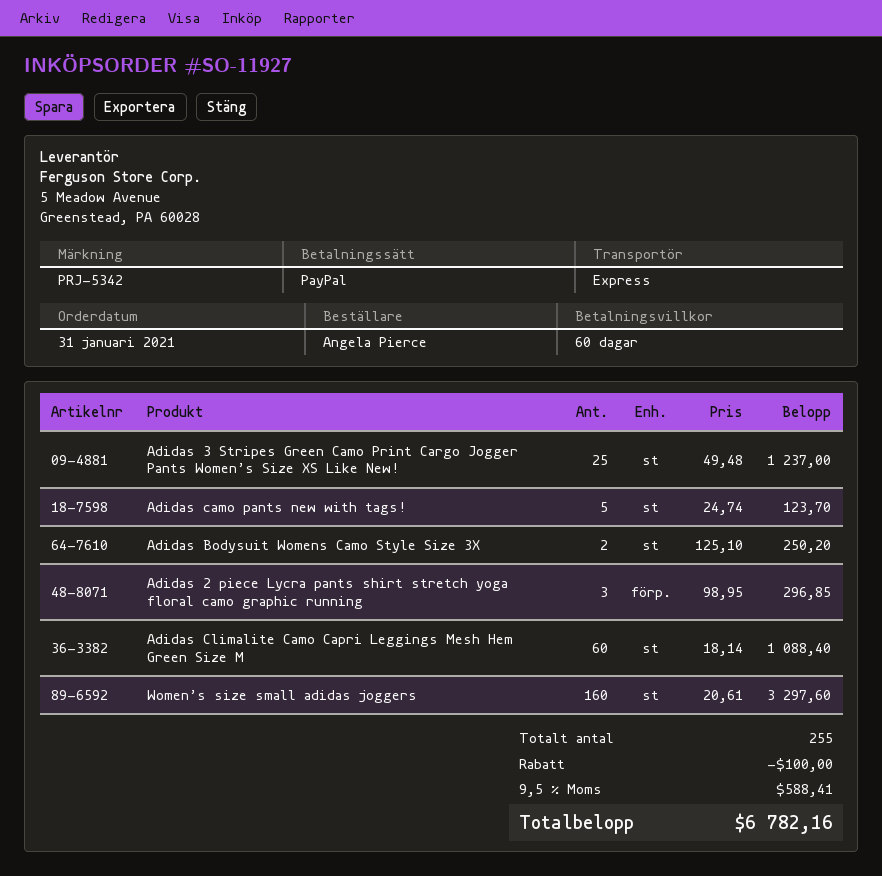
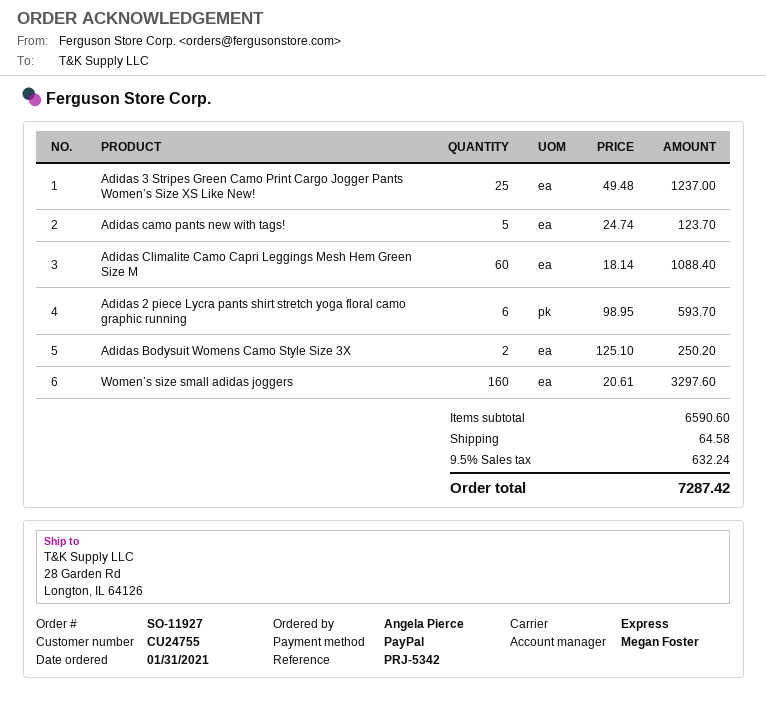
Adidas 2 piece Lycra pants shirt stretch yoga floral camo graphic running: 3 x 98.95 = 296.85 -> 6 x 98.95 = 593.70
discount: 100.00 -> none
shipping: none -> 64.58
tax: 9.5% = 588.41 -> 9.5% = 632.24
total: 6782.16 -> 7287.42

